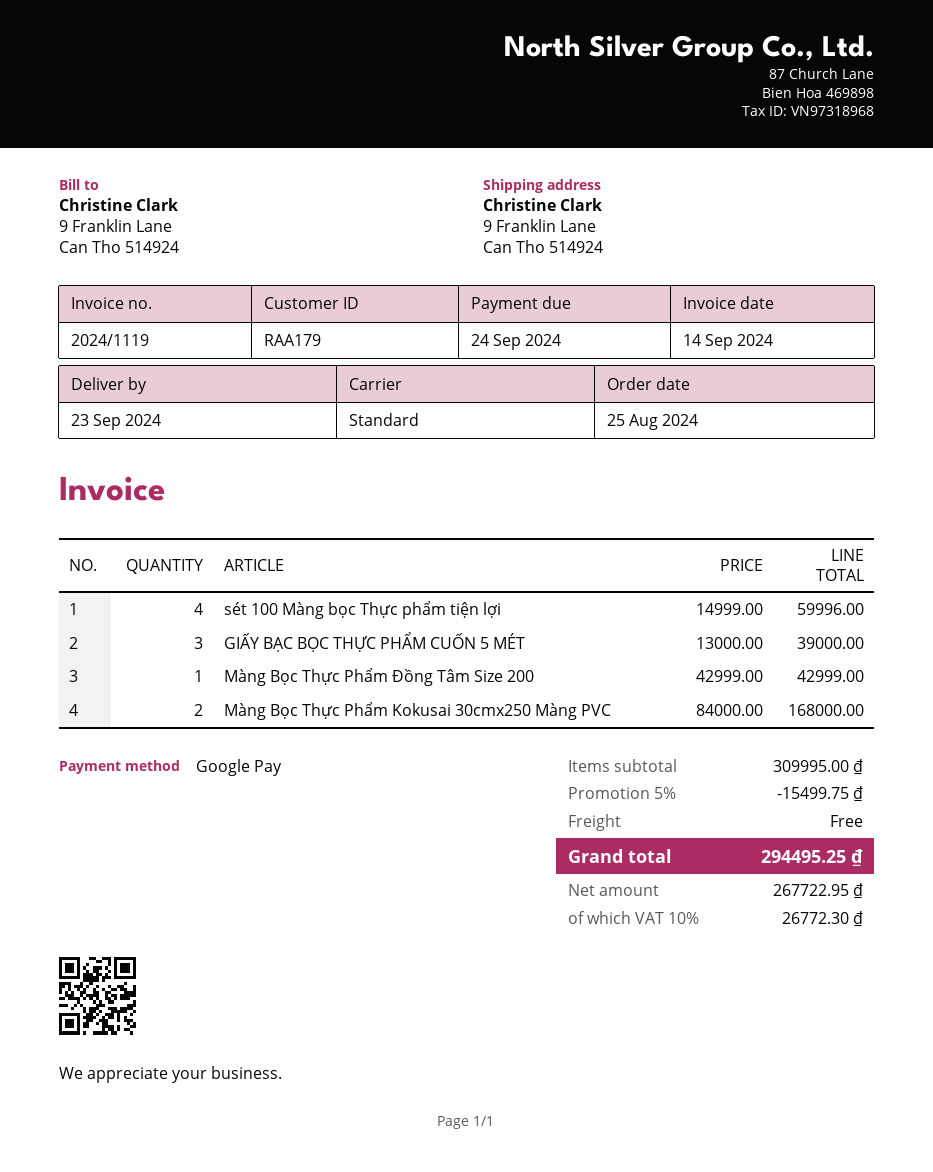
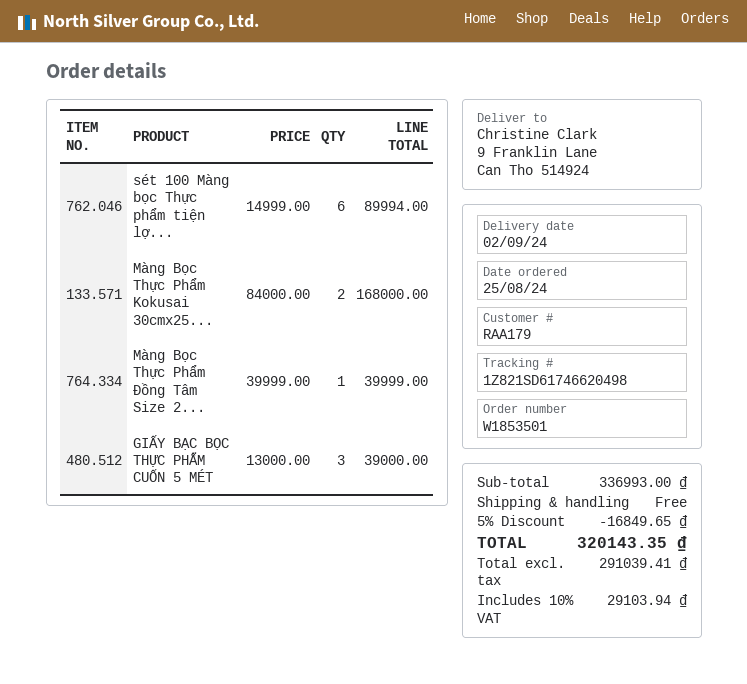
delivery date: 2024-09-23 -> 2024-09-02
sét 100 Màng bọc Thực phẩm tiện lợi: 4 x 14999.00 = 59996.00 -> 6 x 14999.00 = 89994.00
Màng Bọc Thực Phẩm Đồng Tâm Size 200: 1 x 42999.00 = 42999.00 -> 1 x 39999.00 = 39999.00
subtotal: 309995.00 -> 336993.00
discount: 5% = 15499.75 -> 5% = 16849.65
net: 267722.95 -> 291039.41
tax: 10% = 26772.30 -> 10% = 29103.94
total: 294495.25 -> 320143.35

